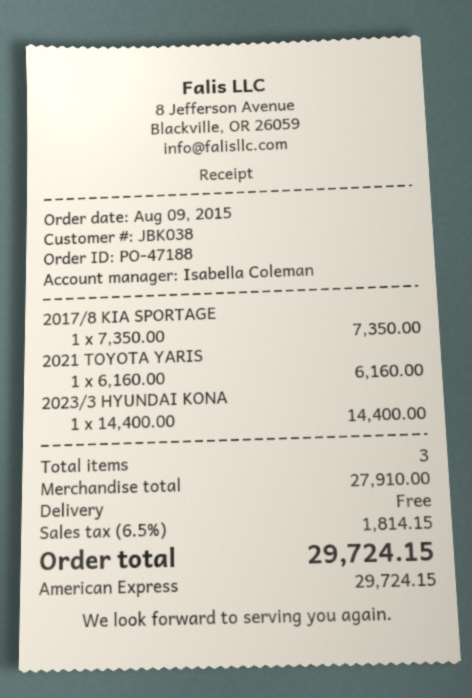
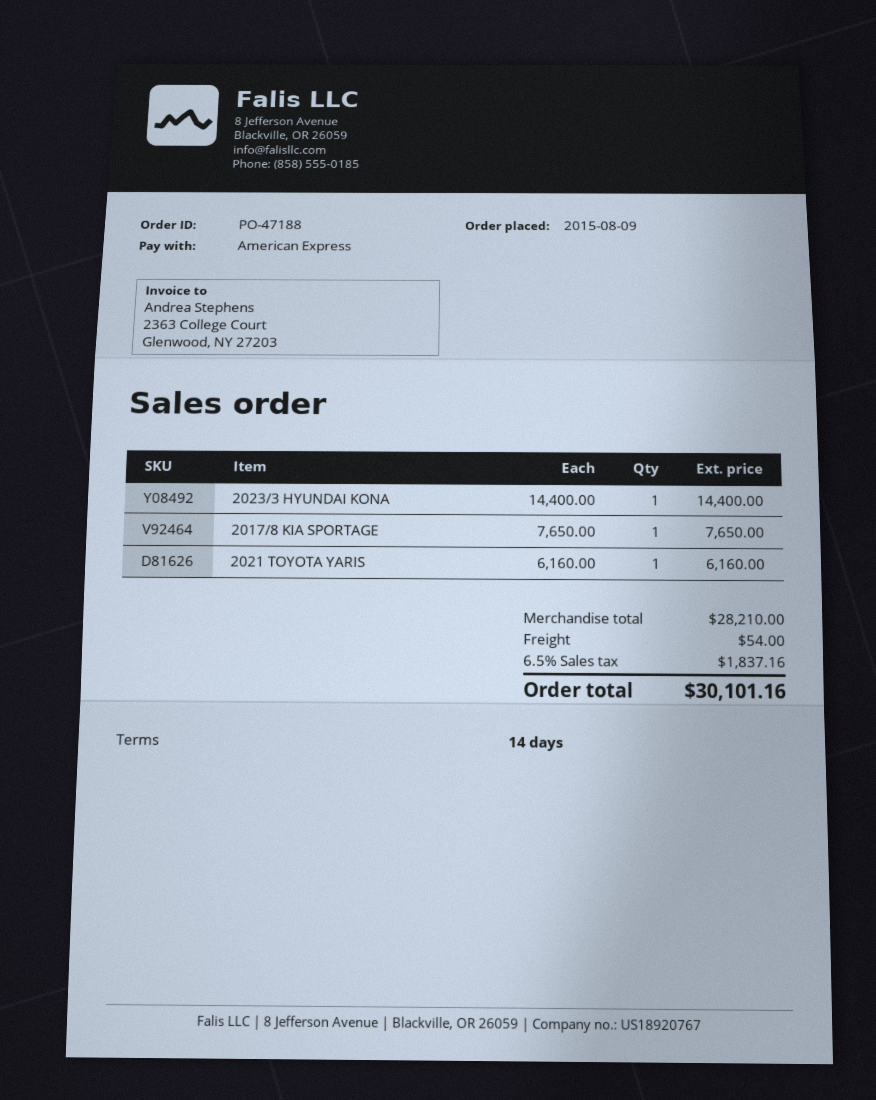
2017/8 KIA SPORTAGE: 1 x 7350.00 = 7350.00 -> 1 x 7650.00 = 7650.00
subtotal: 27910.00 -> 28210.00
shipping: 0.00 -> 54.00
tax: 6.5% = 1814.15 -> 6.5% = 1837.16
total: 29724.15 -> 30101.16

